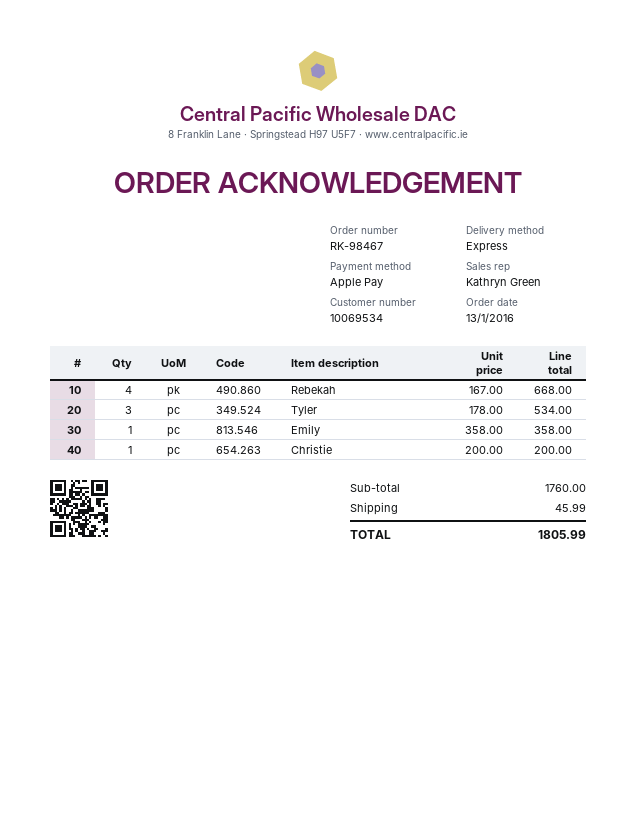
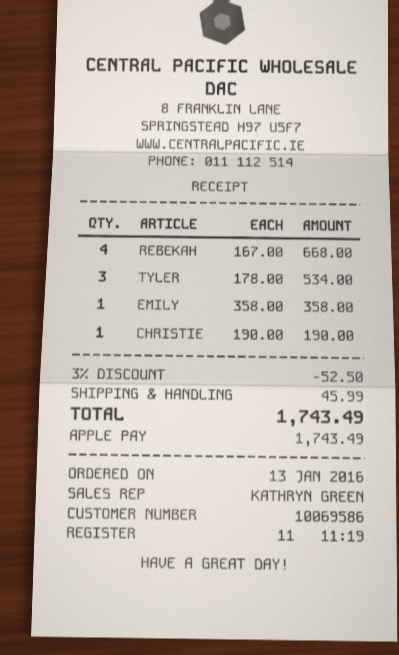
customer number: 10069534 -> 10069586
Christie: 1 x 200.00 = 200.00 -> 1 x 190.00 = 190.00
discount: none -> 3% = 52.50
total: 1805.99 -> 1743.49

